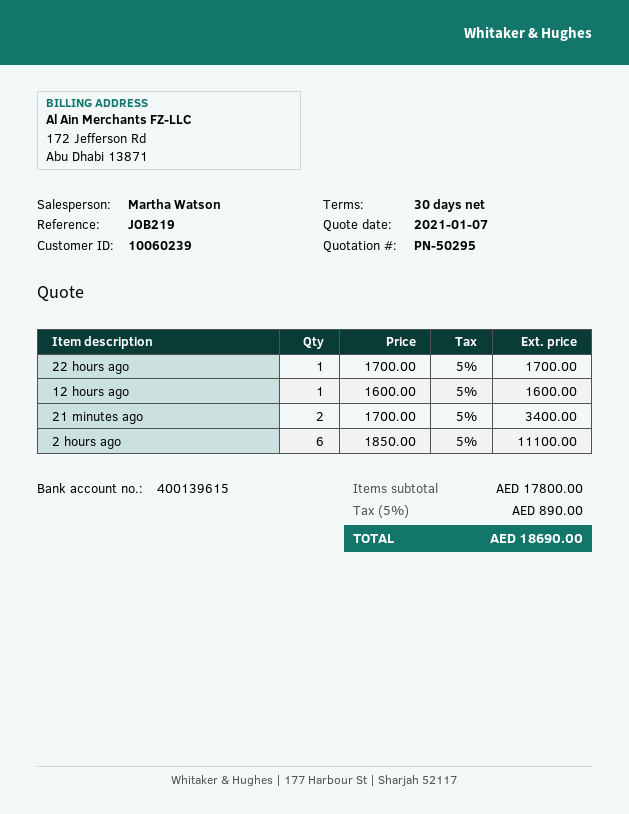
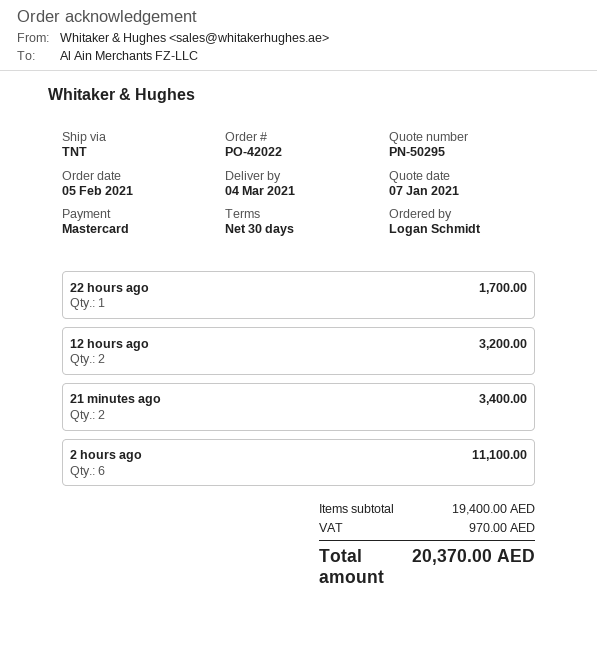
12 hours ago: 1 for 1600.00 -> 2 for 3200.00
subtotal: 17800.00 -> 19400.00
tax: 890.00 -> 970.00
total: 18690.00 -> 20370.00

